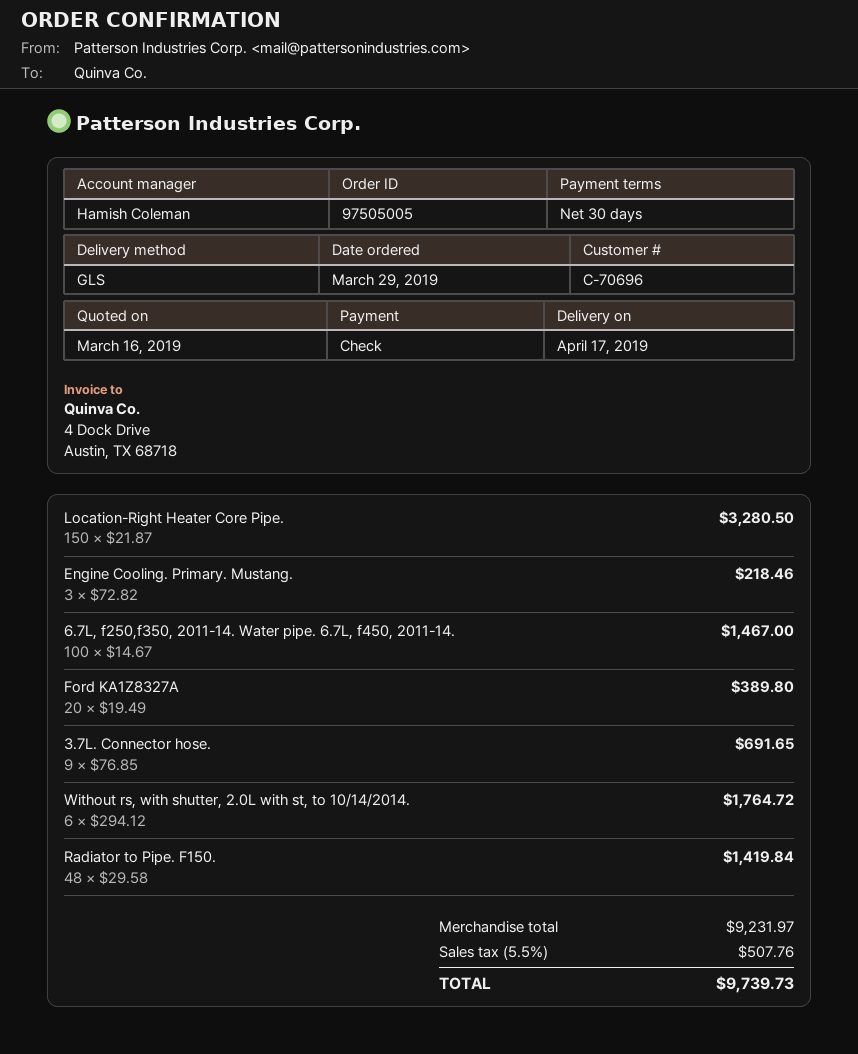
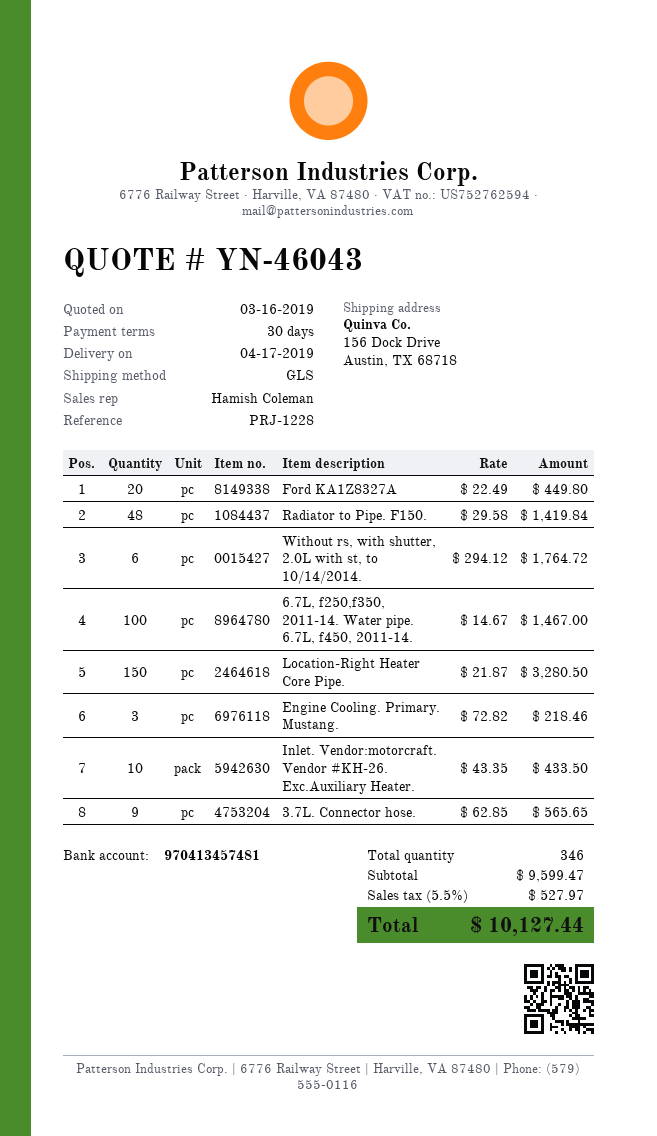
Ford KA1Z8327A: 20 x 19.49 = 389.80 -> 20 x 22.49 = 449.80
3.7L. Connector hose.: 9 x 76.85 = 691.65 -> 9 x 62.85 = 565.65
Inlet. Vendor:motorcraft. Vendor #KH-26. Exc.Auxiliary Heater.: none -> 10 x 43.35 = 433.50
subtotal: 9231.97 -> 9599.47
tax: 5.5% = 507.76 -> 5.5% = 527.97
total: 9739.73 -> 10127.44

